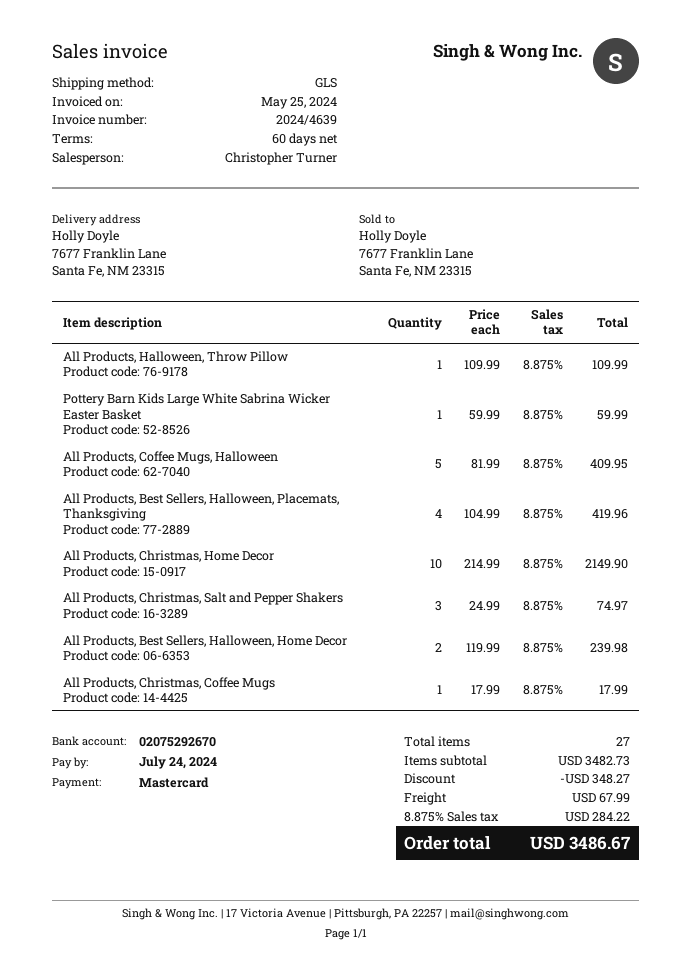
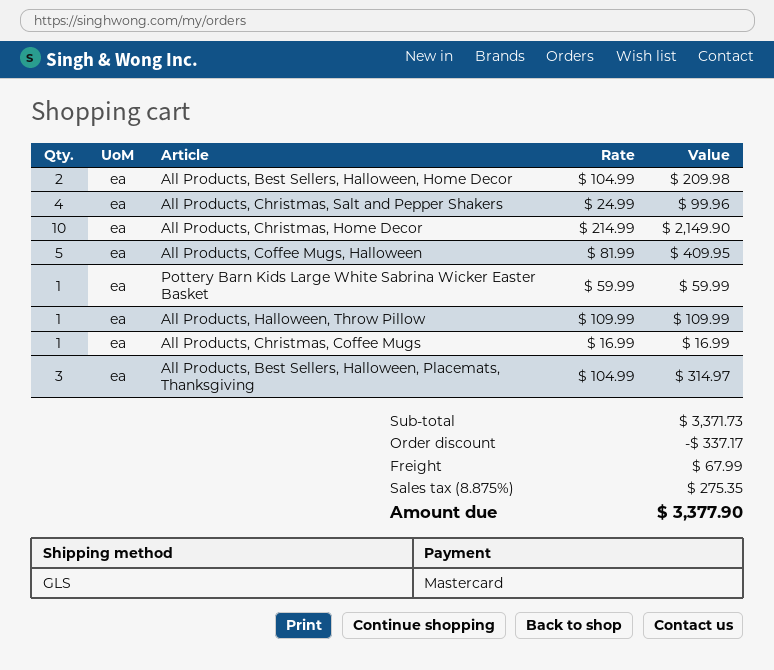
All Products, Best Sellers, Halloween, Placemats, Thanksgiving: 4 x 104.99 = 419.96 -> 3 x 104.99 = 314.97
All Products, Christmas, Salt and Pepper Shakers: 3 x 24.99 = 74.97 -> 4 x 24.99 = 99.96
All Products, Best Sellers, Halloween, Home Decor: 2 x 119.99 = 239.98 -> 2 x 104.99 = 209.98
All Products, Christmas, Coffee Mugs: 1 x 17.99 = 17.99 -> 1 x 16.99 = 16.99
subtotal: 3482.73 -> 3371.73
discount: 348.27 -> 337.17
tax: 8.875% = 284.22 -> 8.875% = 275.35
total: 3486.67 -> 3377.90

